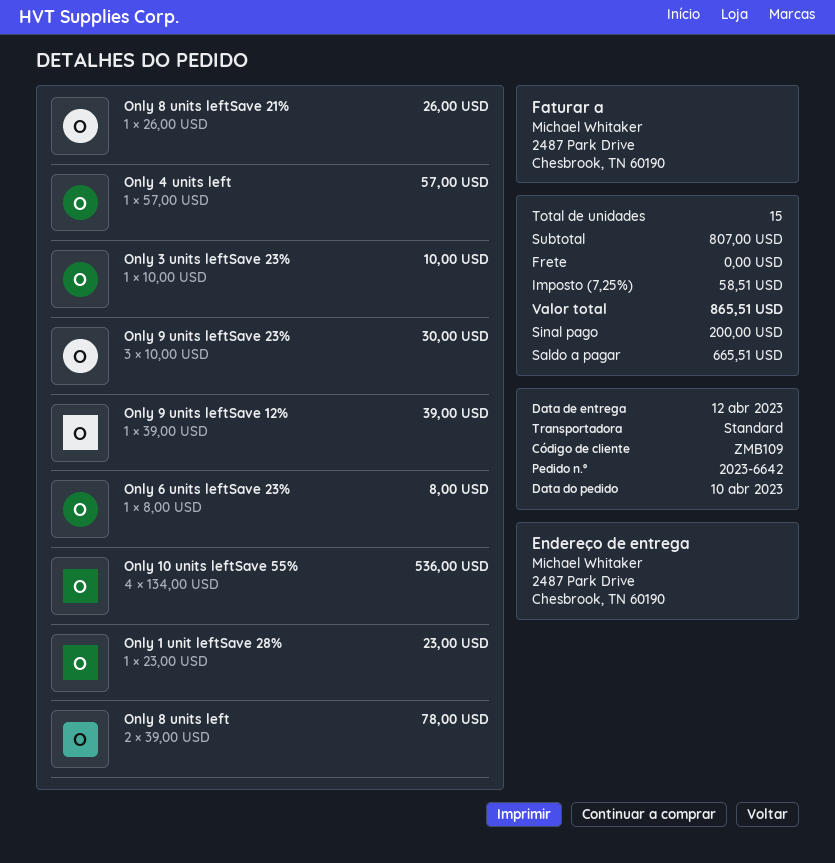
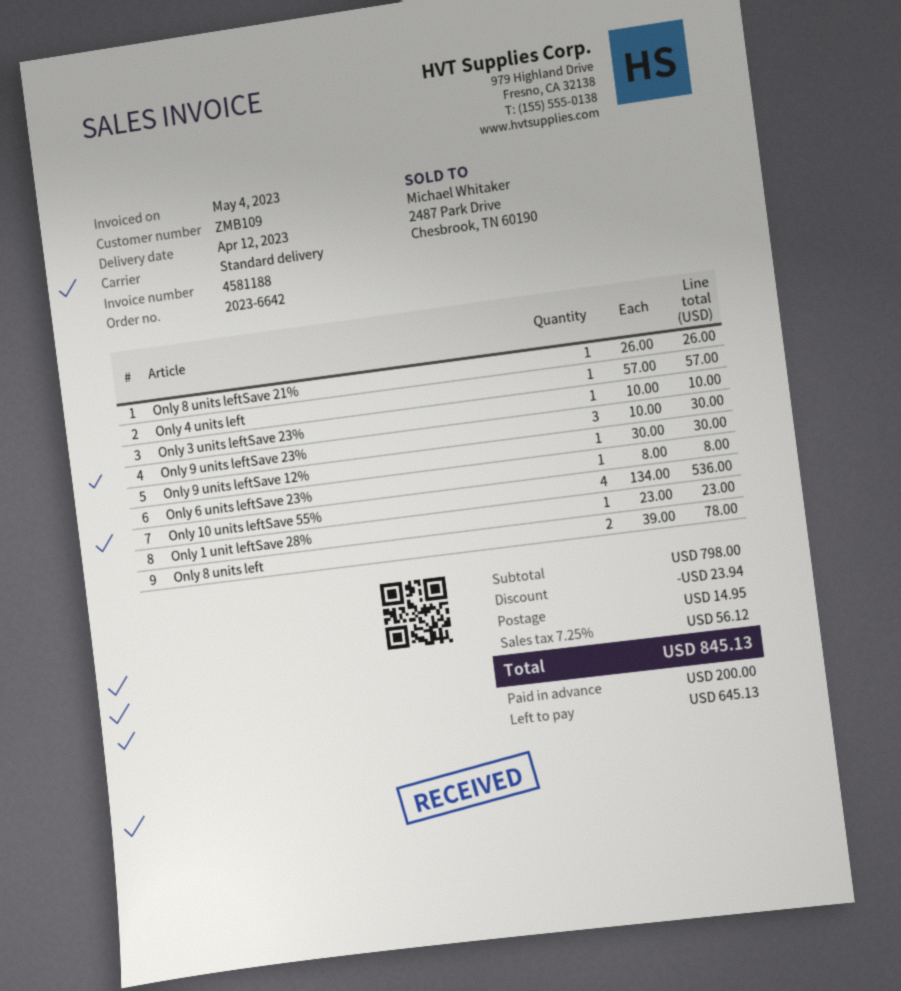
Only 9 units leftSave 12%: 1 x 39.00 = 39.00 -> 1 x 30.00 = 30.00
subtotal: 807.00 -> 798.00
discount: none -> 23.94
shipping: 0.00 -> 14.95
tax: 7.25% = 58.51 -> 7.25% = 56.12
total: 865.51 -> 845.13
balance: 665.51 -> 645.13

